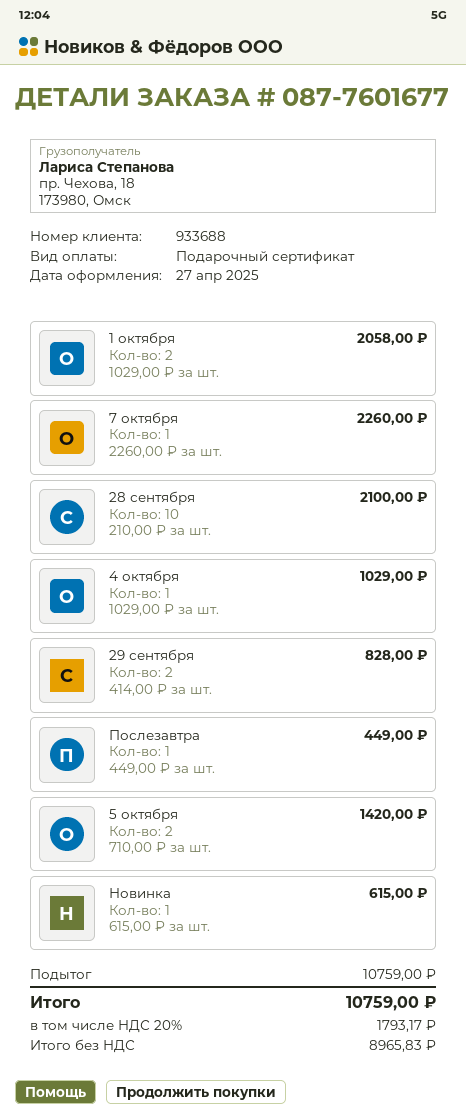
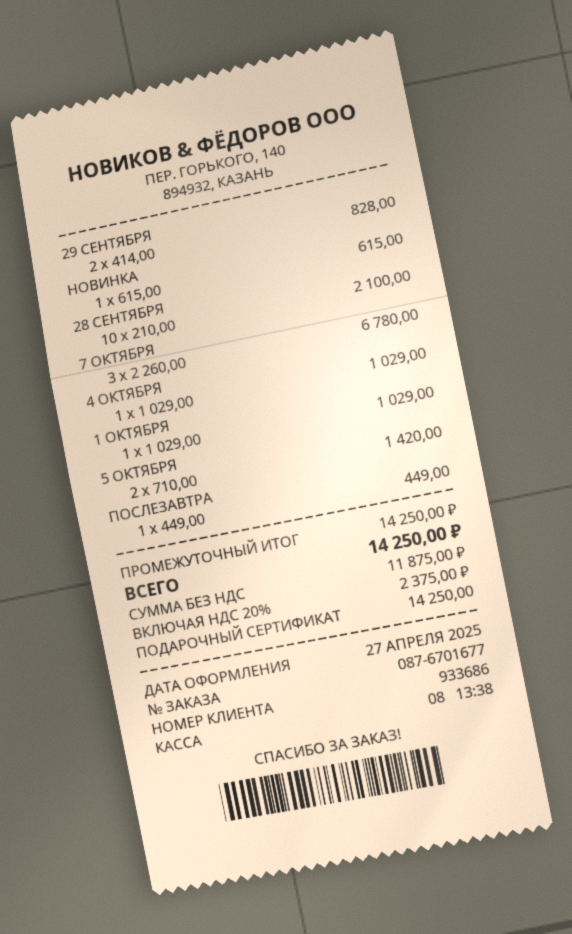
order number: 087-7601677 -> 087-6701677
customer number: 933688 -> 933686
1 октября: 2 x 1029.00 = 2058.00 -> 1 x 1029.00 = 1029.00
7 октября: 1 x 2260.00 = 2260.00 -> 3 x 2260.00 = 6780.00
subtotal: 10759.00 -> 14250.00
net: 8965.83 -> 11875.00
tax: 20% = 1793.17 -> 20% = 2375.00
total: 10759.00 -> 14250.00

